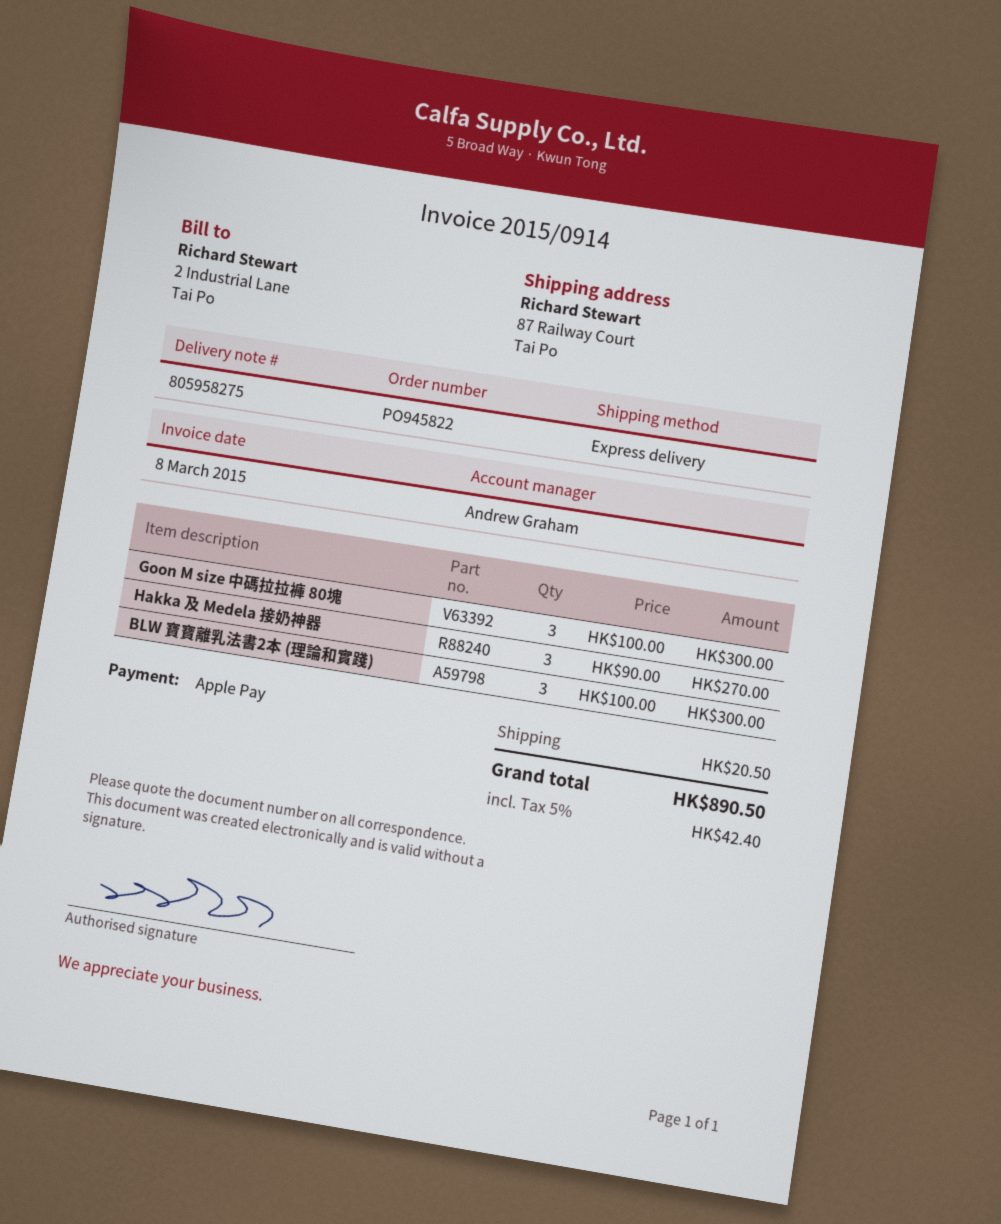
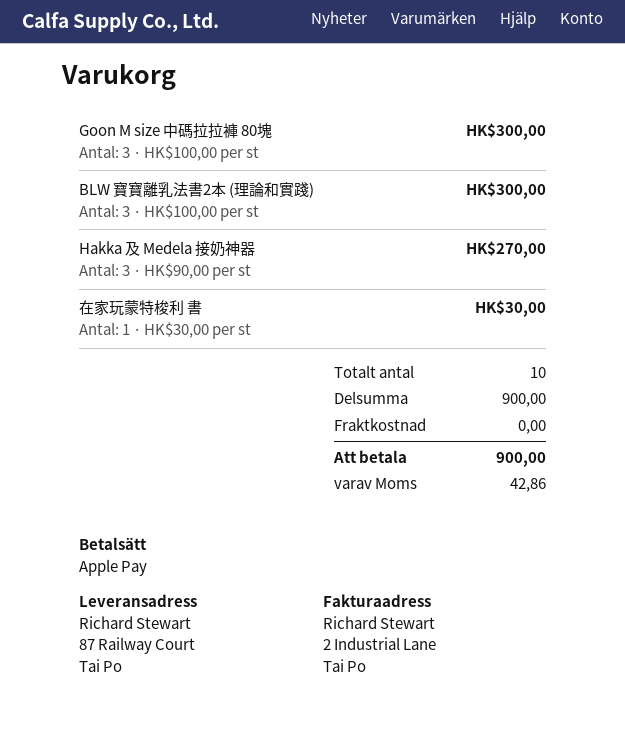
在家玩蒙特梭利 書: none -> 1 x 30.00 = 30.00
shipping: 20.50 -> 0.00
tax: 42.40 -> 42.86
total: 890.50 -> 900.00

